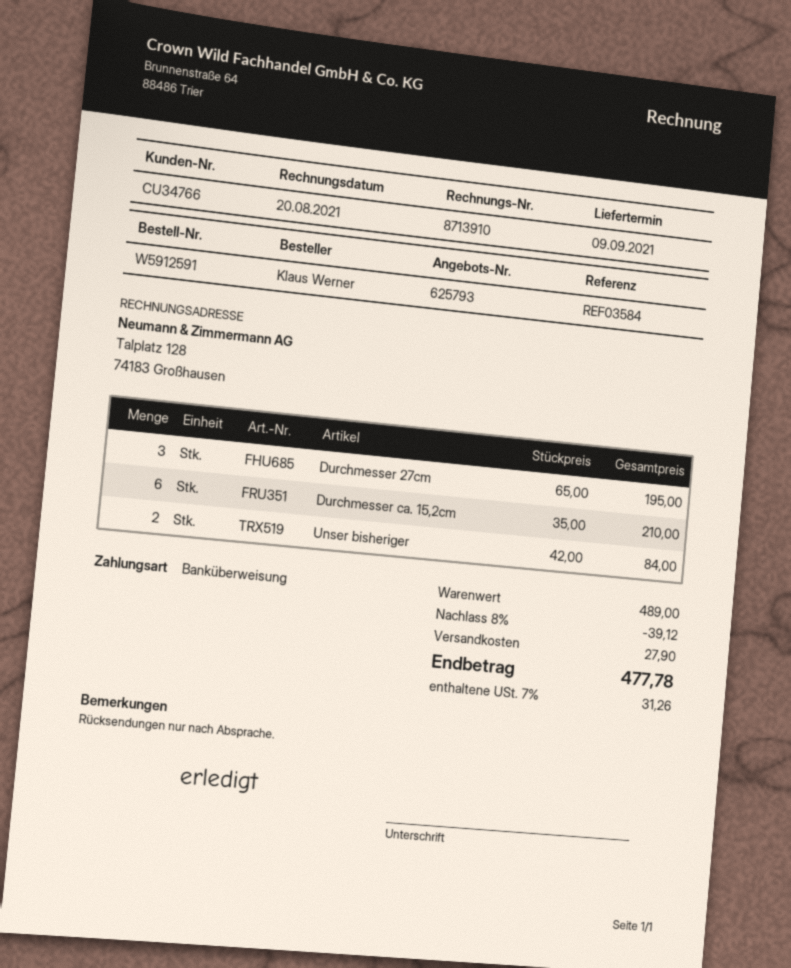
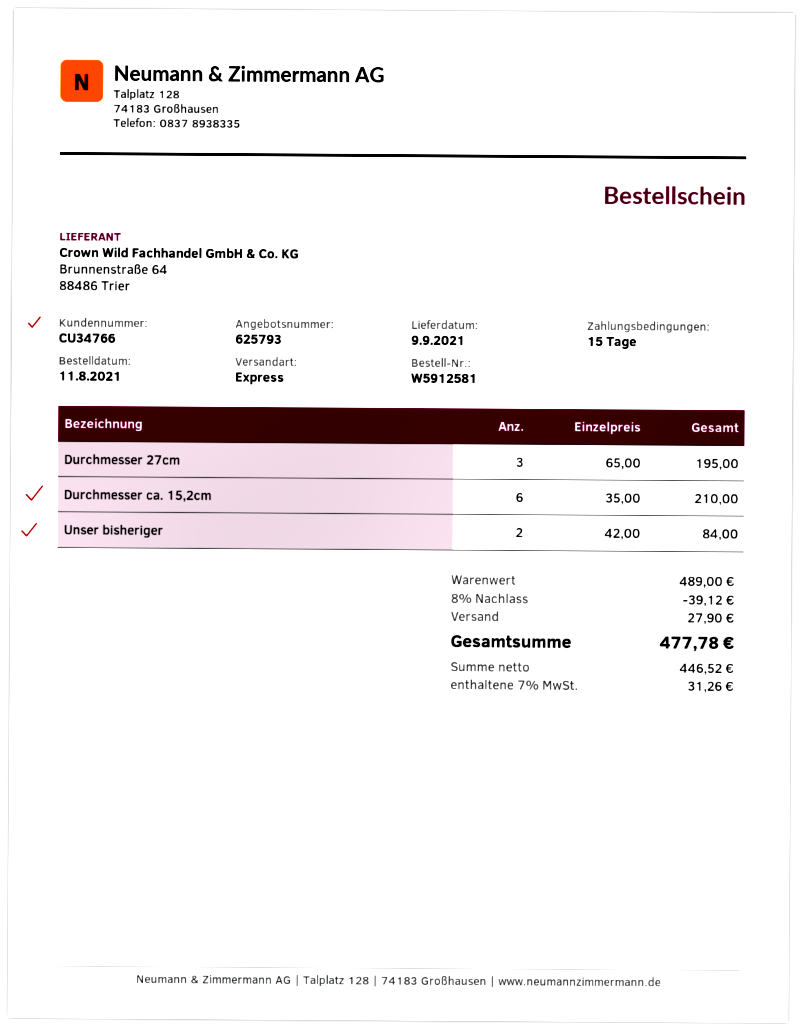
order number: W5912591 -> W5912581

